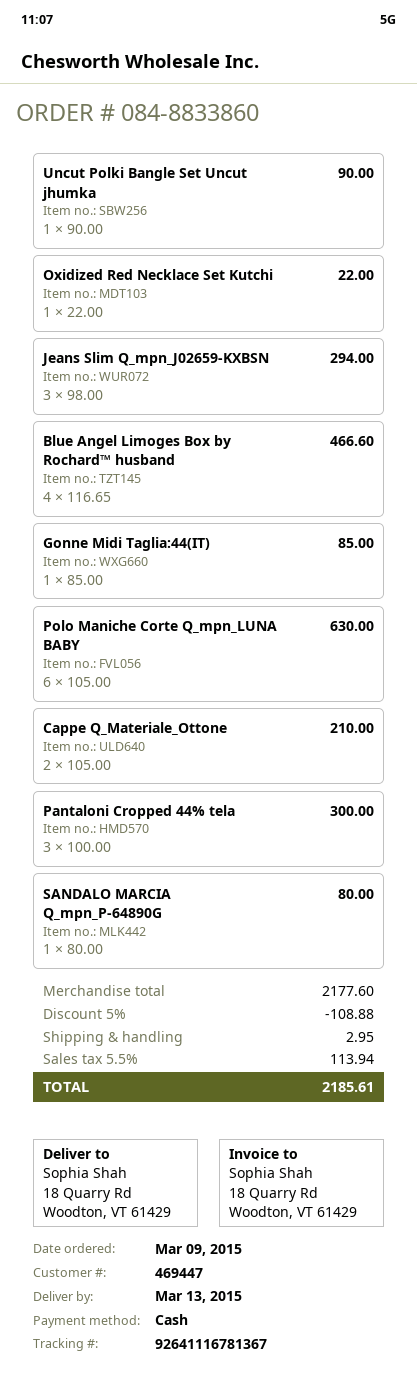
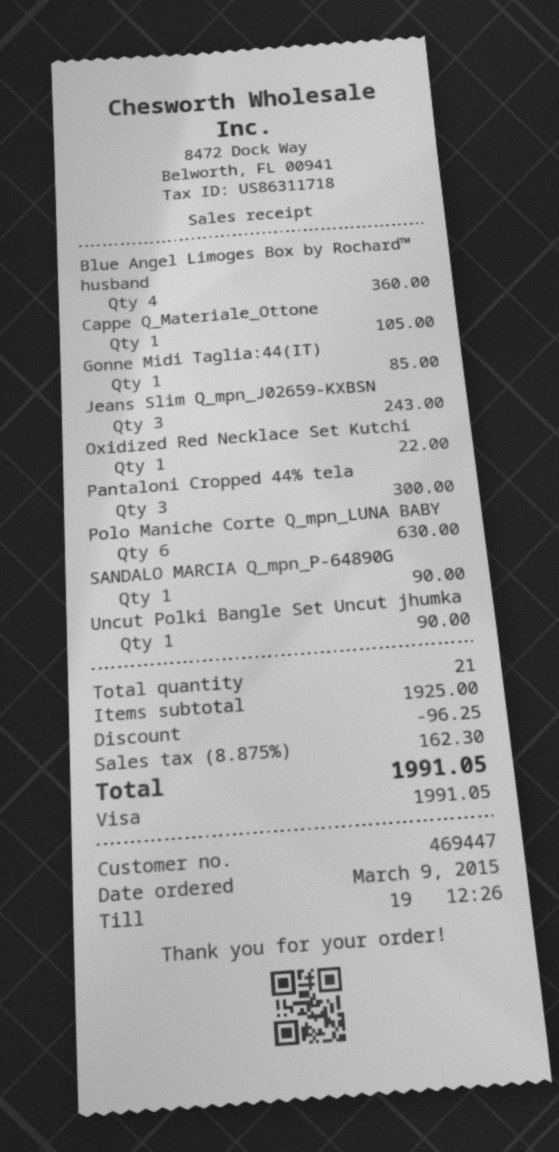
payment method: cash -> Visa
Jeans Slim Q_mpn_J02659-KXBSN: 3 for 294.00 -> 3 for 243.00
Blue Angel Limoges Box by Rochard™ husband: 4 for 466.60 -> 4 for 360.00
Cappe Q_Materiale_Ottone: 2 for 210.00 -> 1 for 105.00
SANDALO MARCIA Q_mpn_P-64890G: 1 for 80.00 -> 1 for 90.00
subtotal: 2177.60 -> 1925.00
discount: 108.88 -> 96.25
shipping: 2.95 -> none
tax: 5.5% = 113.94 -> 8.875% = 162.30
total: 2185.61 -> 1991.05

